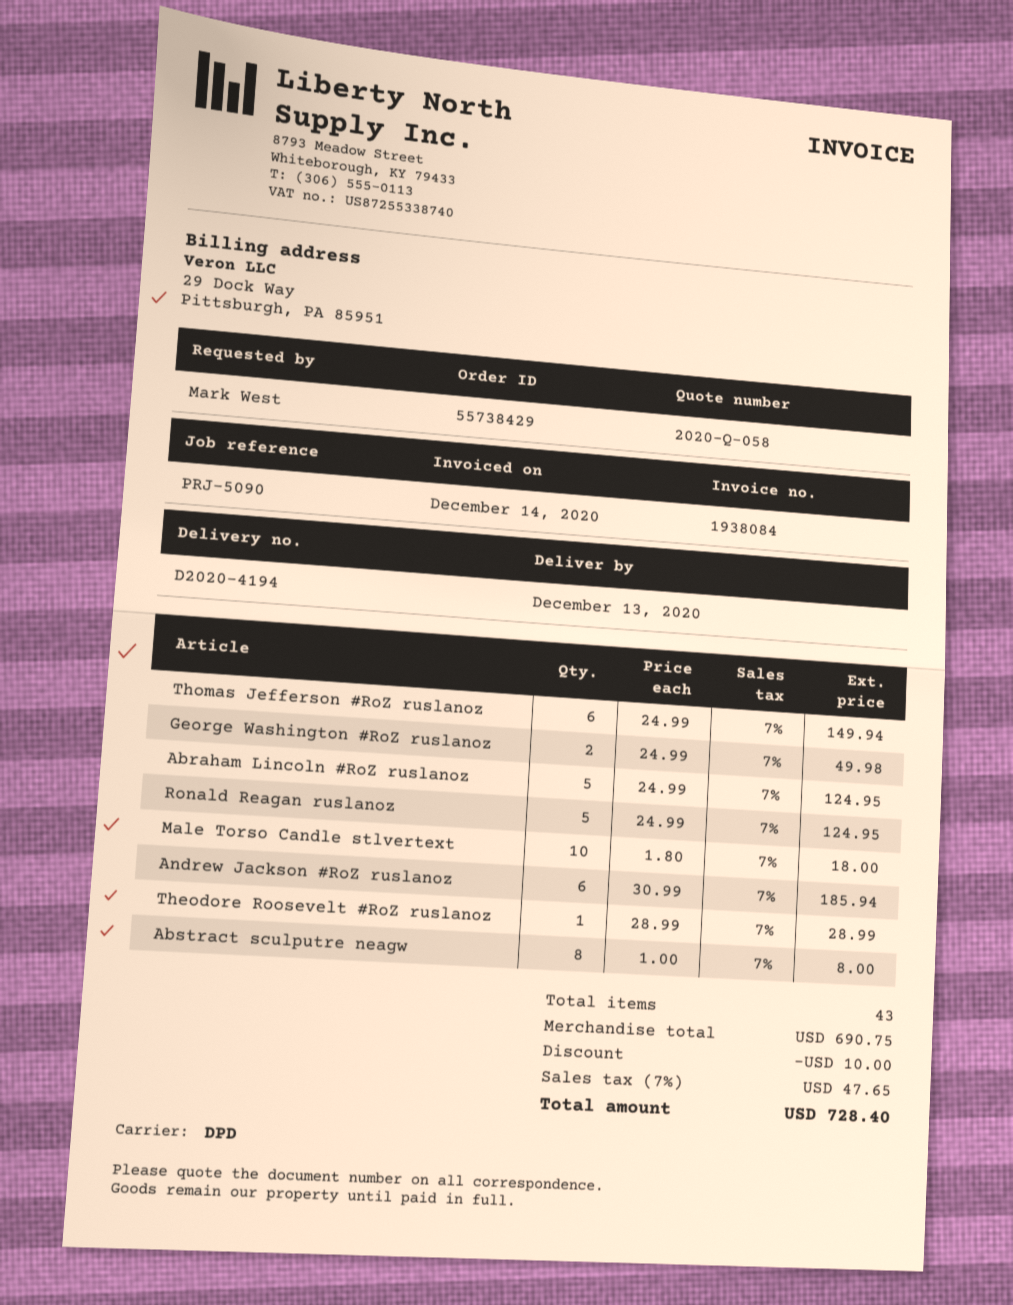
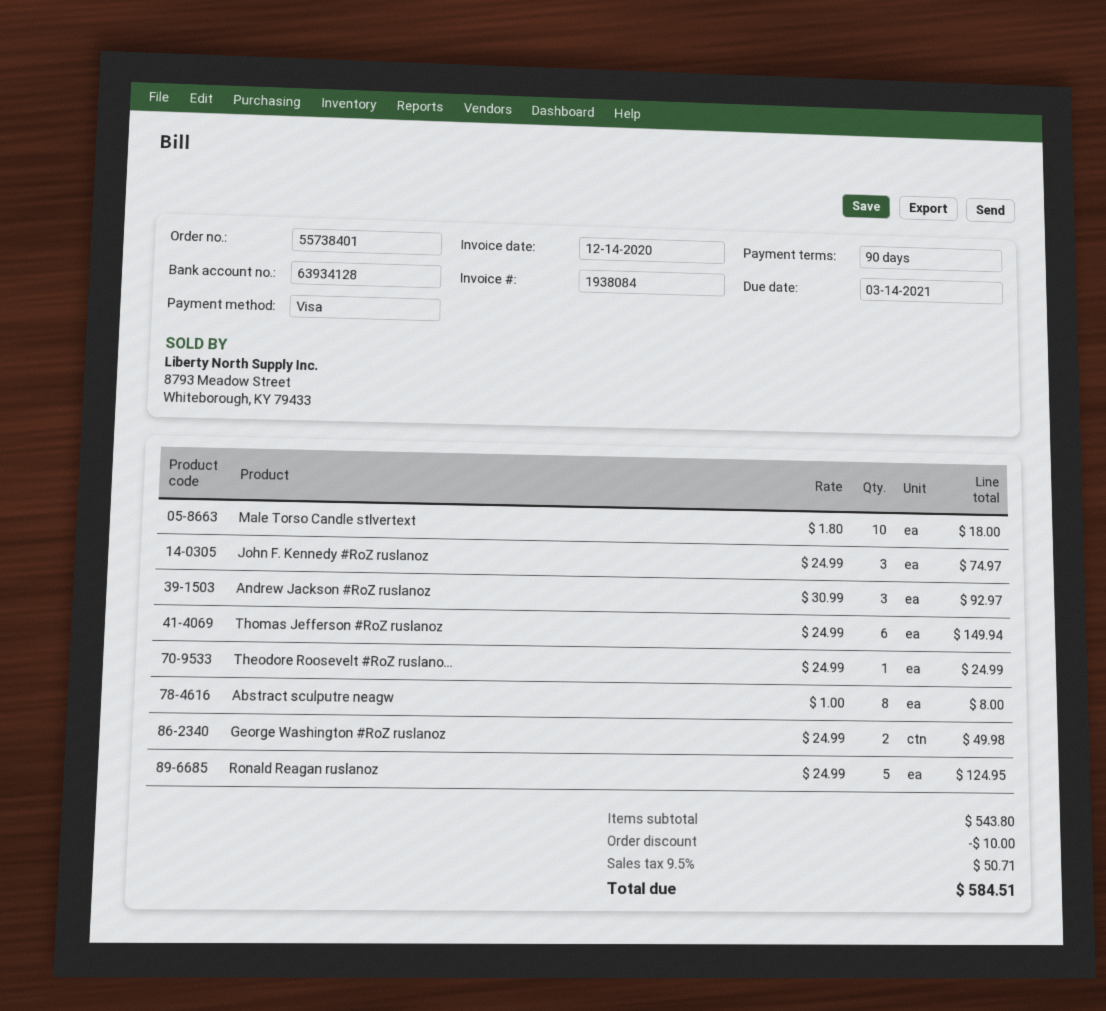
order number: 55738429 -> 55738401
Abraham Lincoln #RoZ ruslanoz: 5 x 24.99 = 124.95 -> none
Andrew Jackson #RoZ ruslanoz: 6 x 30.99 = 185.94 -> 3 x 30.99 = 92.97
Theodore Roosevelt #RoZ ruslanoz: 1 x 28.99 = 28.99 -> 1 x 24.99 = 24.99
John F. Kennedy #RoZ ruslanoz: none -> 3 x 24.99 = 74.97
subtotal: 690.75 -> 543.80
tax: 7% = 47.65 -> 9.5% = 50.71
total: 728.40 -> 584.51

